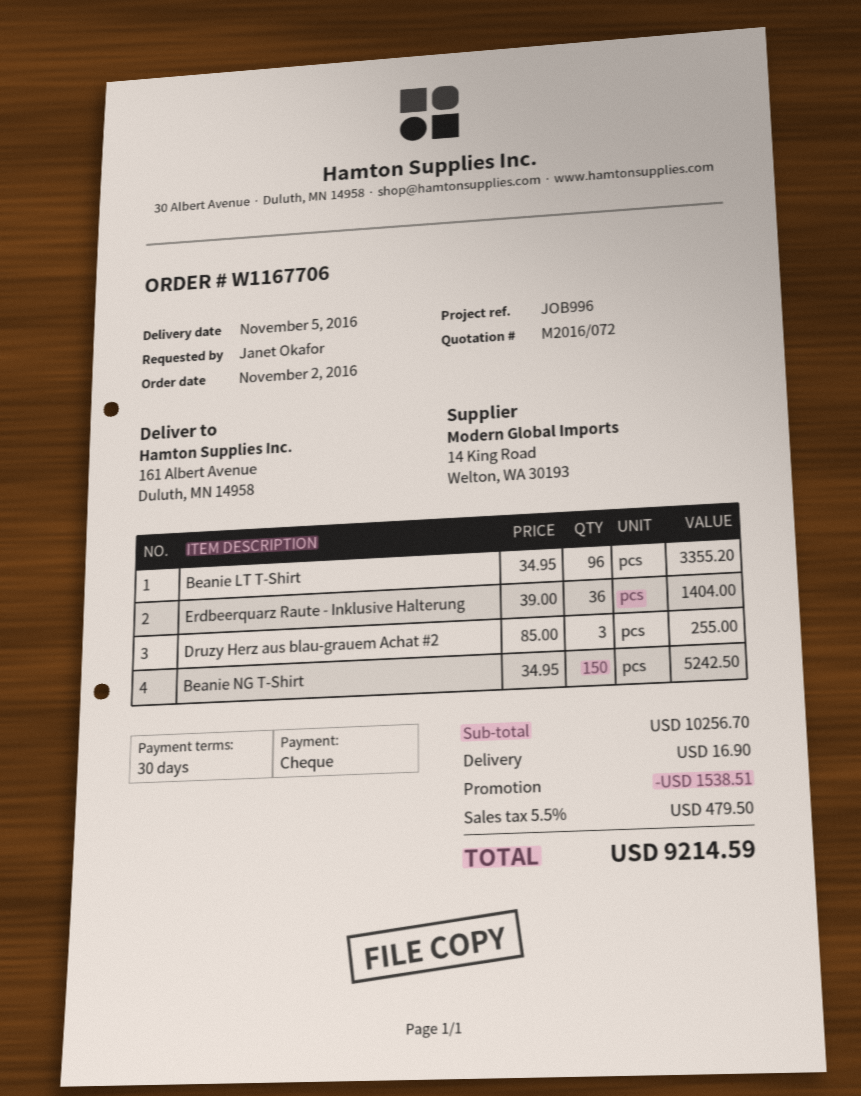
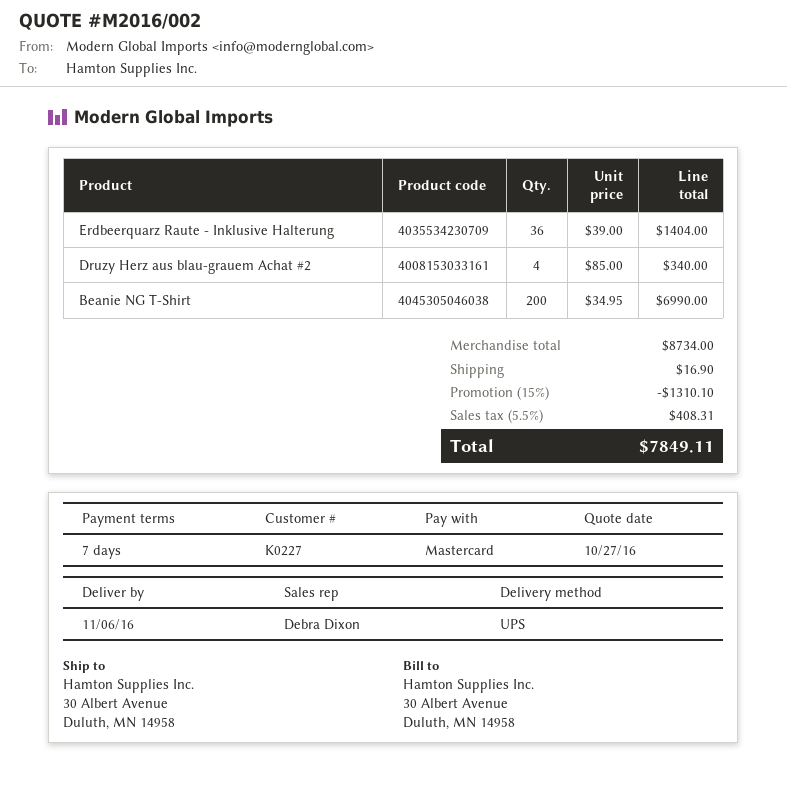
quote number: M2016/072 -> M2016/002
delivery date: 2016-11-05 -> 2016-11-06
payment terms: 30 days -> 7 days
payment method: cheque -> Mastercard
ship to: 161 Albert Avenue, Duluth, MN 14958 -> 30 Albert Avenue, Duluth, MN 14958
Beanie LT T-Shirt: 96 x 34.95 = 3355.20 -> none
Druzy Herz aus blau-grauem Achat #2: 3 x 85.00 = 255.00 -> 4 x 85.00 = 340.00
Beanie NG T-Shirt: 150 x 34.95 = 5242.50 -> 200 x 34.95 = 6990.00
subtotal: 10256.70 -> 8734.00
discount: 1538.51 -> 1310.10
tax: 5.5% = 479.50 -> 5.5% = 408.31
total: 9214.59 -> 7849.11

